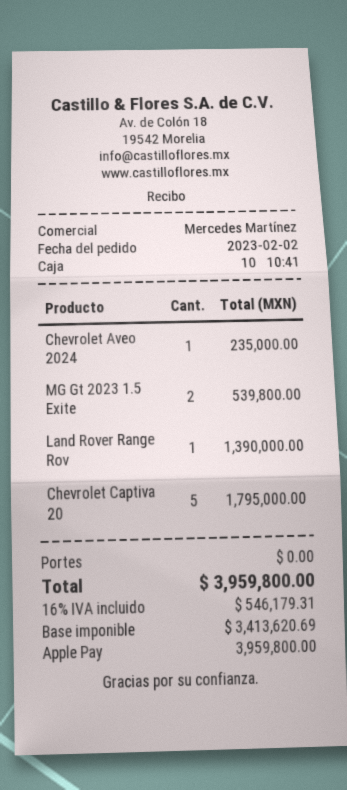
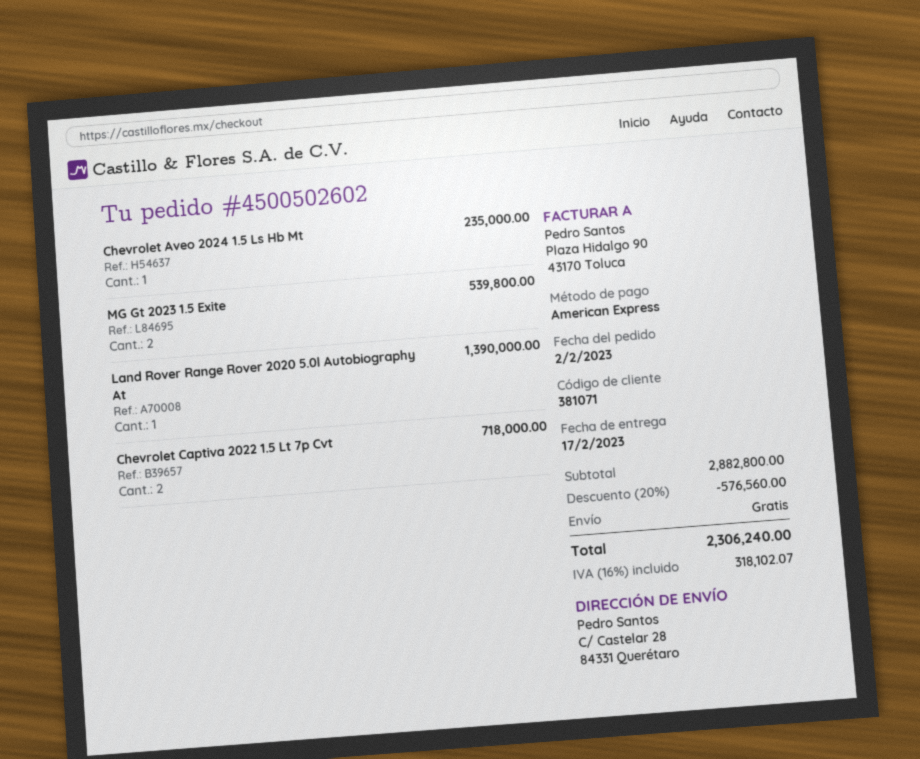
payment method: Apple Pay -> American Express
Chevrolet Captiva 20: 5 for 1795000.00 -> 2 for 718000.00
discount: none -> 20% = 576560.00
tax: 16% = 546179.31 -> 16% = 318102.07
total: 3959800.00 -> 2306240.00

